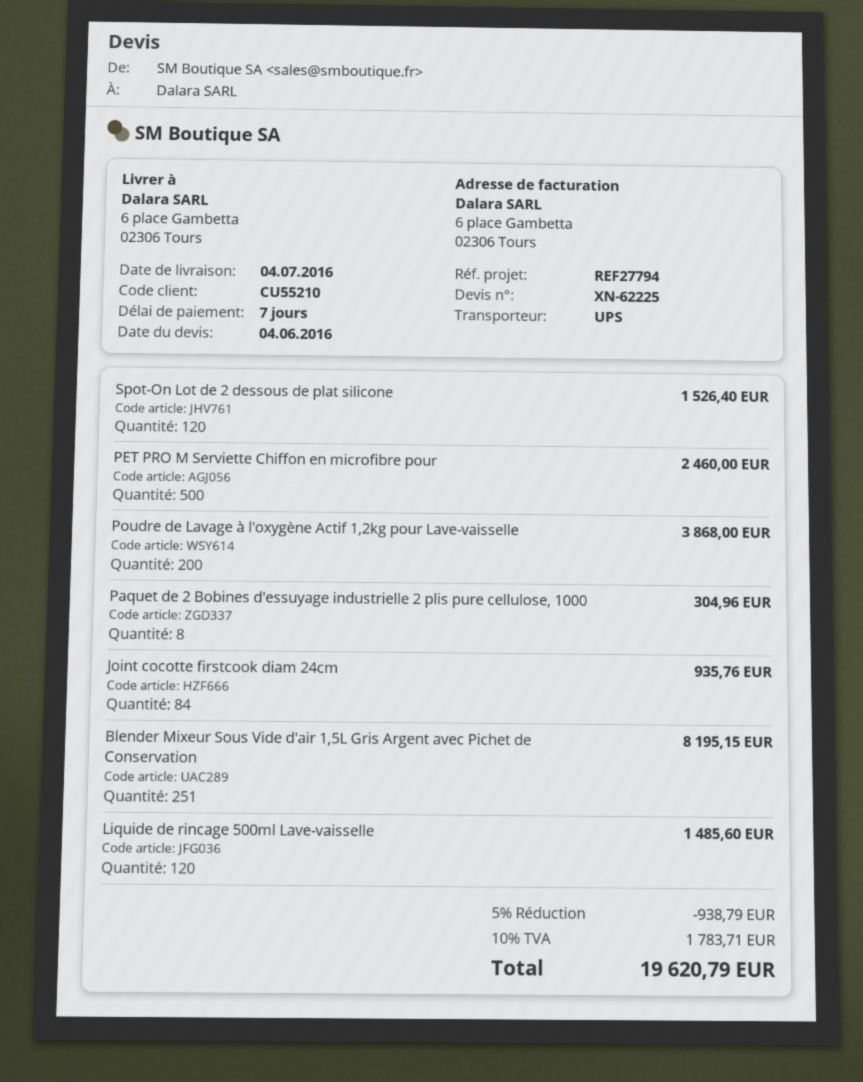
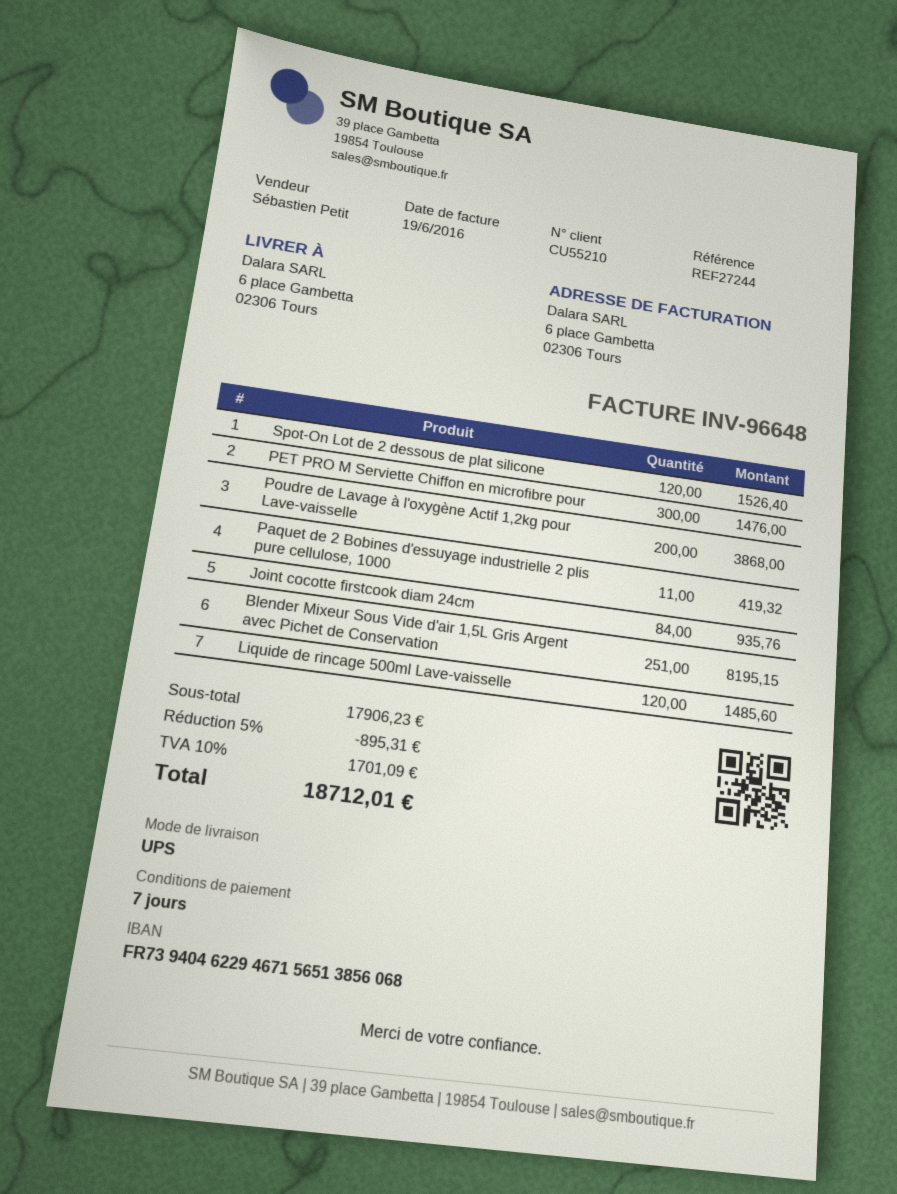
reference: REF27794 -> REF27244
PET PRO M Serviette Chiffon en microfibre pour: 500 for 2460.00 -> 300 for 1476.00
Paquet de 2 Bobines d'essuyage industrielle 2 plis pure cellulose, 1000: 8 for 304.96 -> 11 for 419.32
discount: 5% = 938.79 -> 5% = 895.31
tax: 10% = 1783.71 -> 10% = 1701.09
total: 19620.79 -> 18712.01

